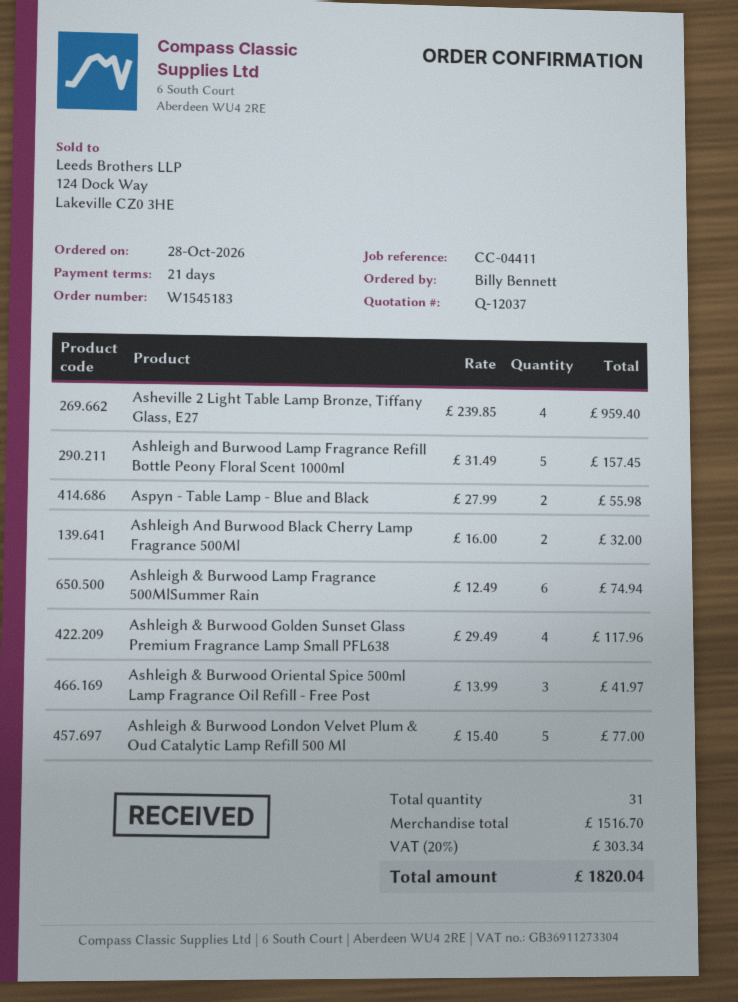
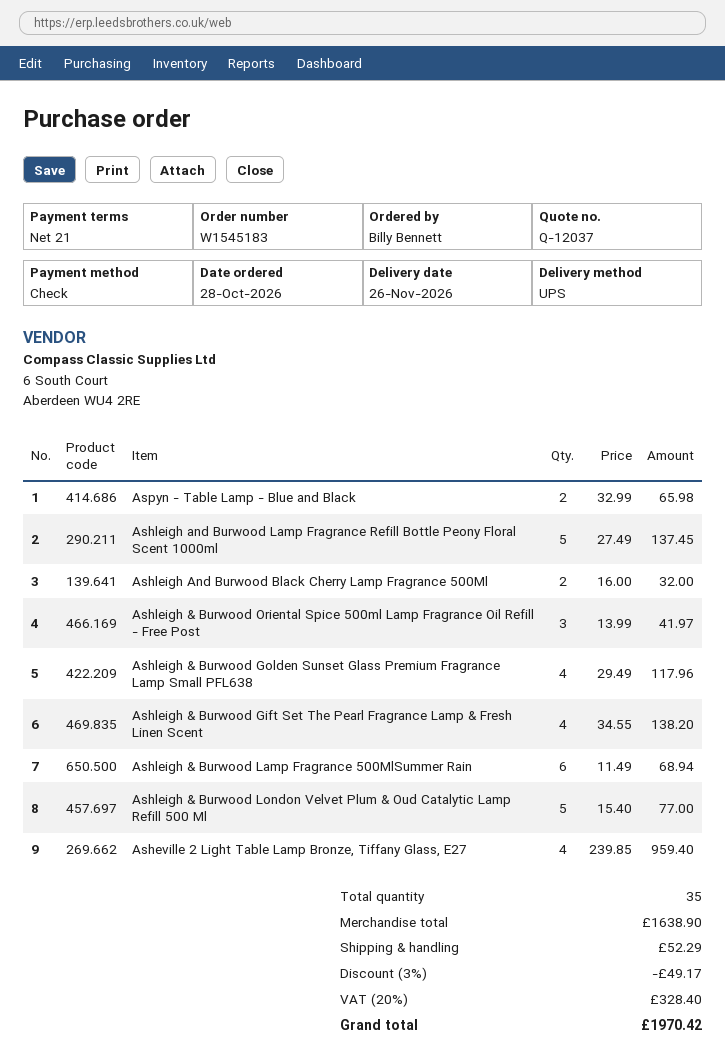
Ashleigh and Burwood Lamp Fragrance Refill Bottle Peony Floral Scent 1000ml: 5 x 31.49 = 157.45 -> 5 x 27.49 = 137.45
Aspyn - Table Lamp - Blue and Black: 2 x 27.99 = 55.98 -> 2 x 32.99 = 65.98
Ashleigh & Burwood Lamp Fragrance 500MlSummer Rain: 6 x 12.49 = 74.94 -> 6 x 11.49 = 68.94
Ashleigh & Burwood Gift Set The Pearl Fragrance Lamp & Fresh Linen Scent: none -> 4 x 34.55 = 138.20
total quantity: 31 -> 35
subtotal: 1516.70 -> 1638.90
discount: none -> 3% = 49.17
shipping: none -> 52.29
tax: 20% = 303.34 -> 20% = 328.40
total: 1820.04 -> 1970.42

